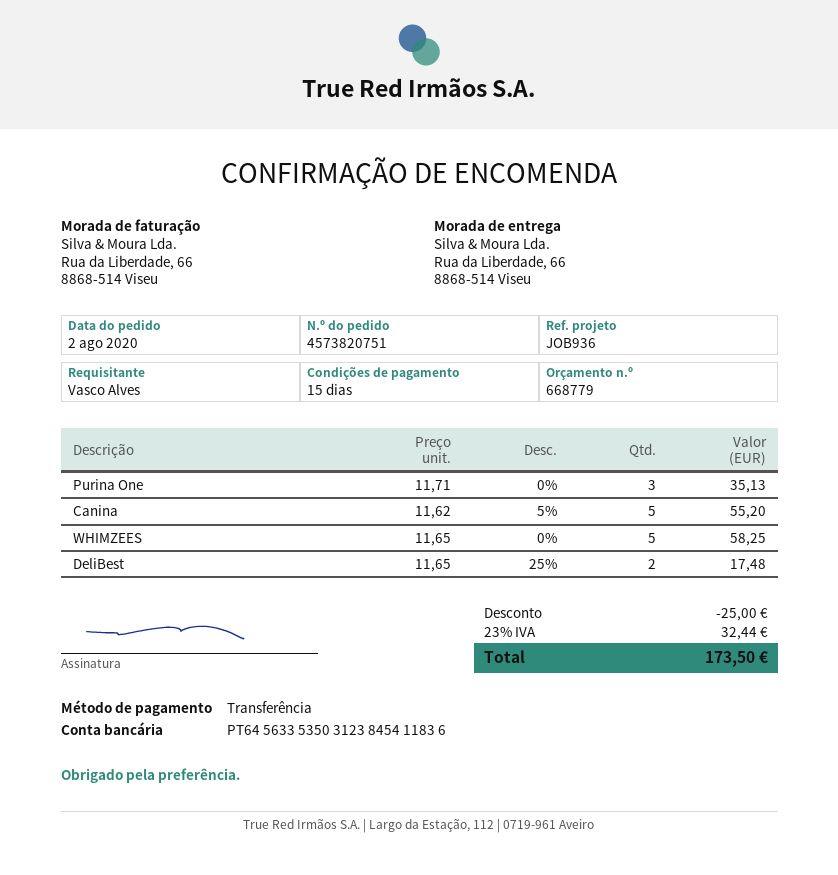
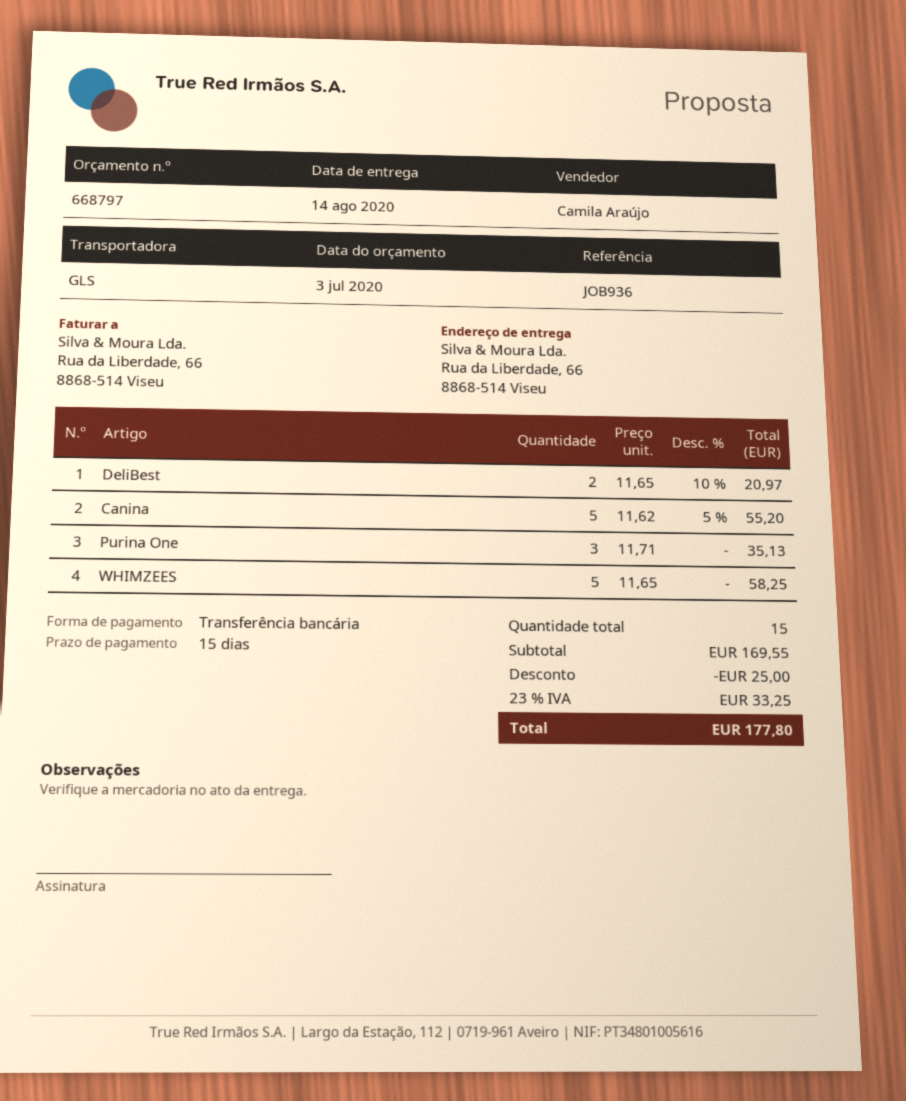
quote number: 668779 -> 668797
DeliBest: 2 x 11.65 - 25% = 17.48 -> 2 x 11.65 - 10% = 20.97
tax: 23% = 32.44 -> 23% = 33.25
total: 173.50 -> 177.80

